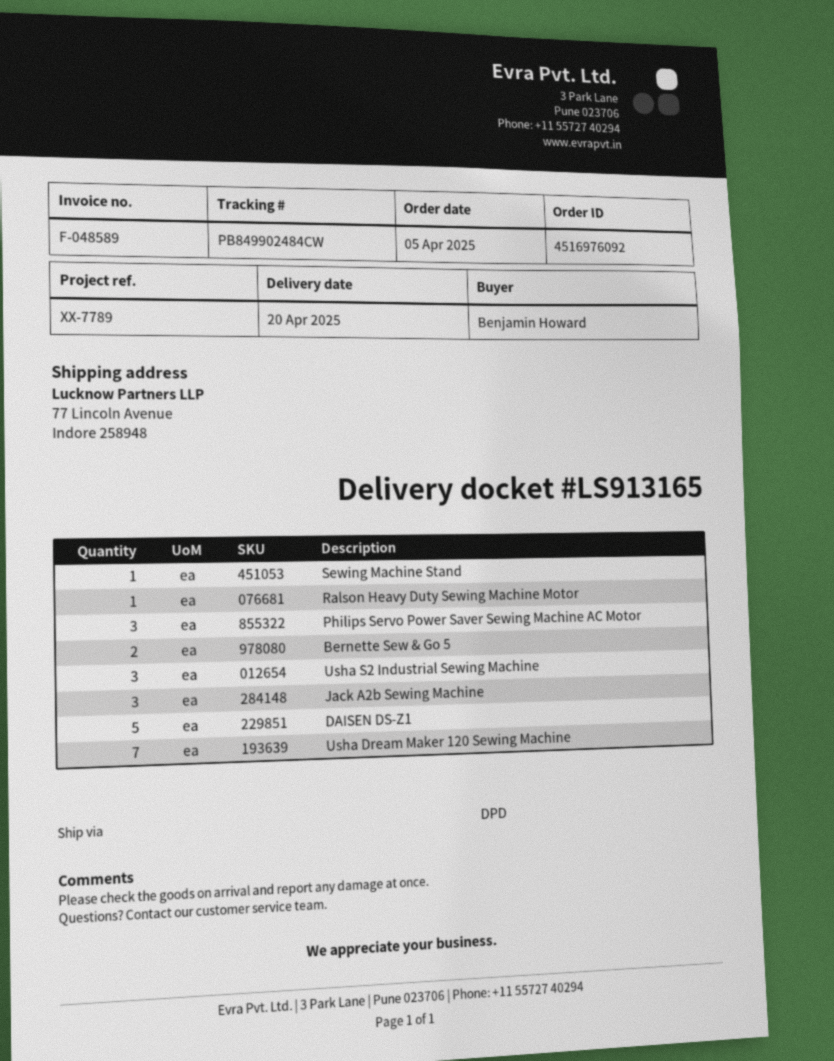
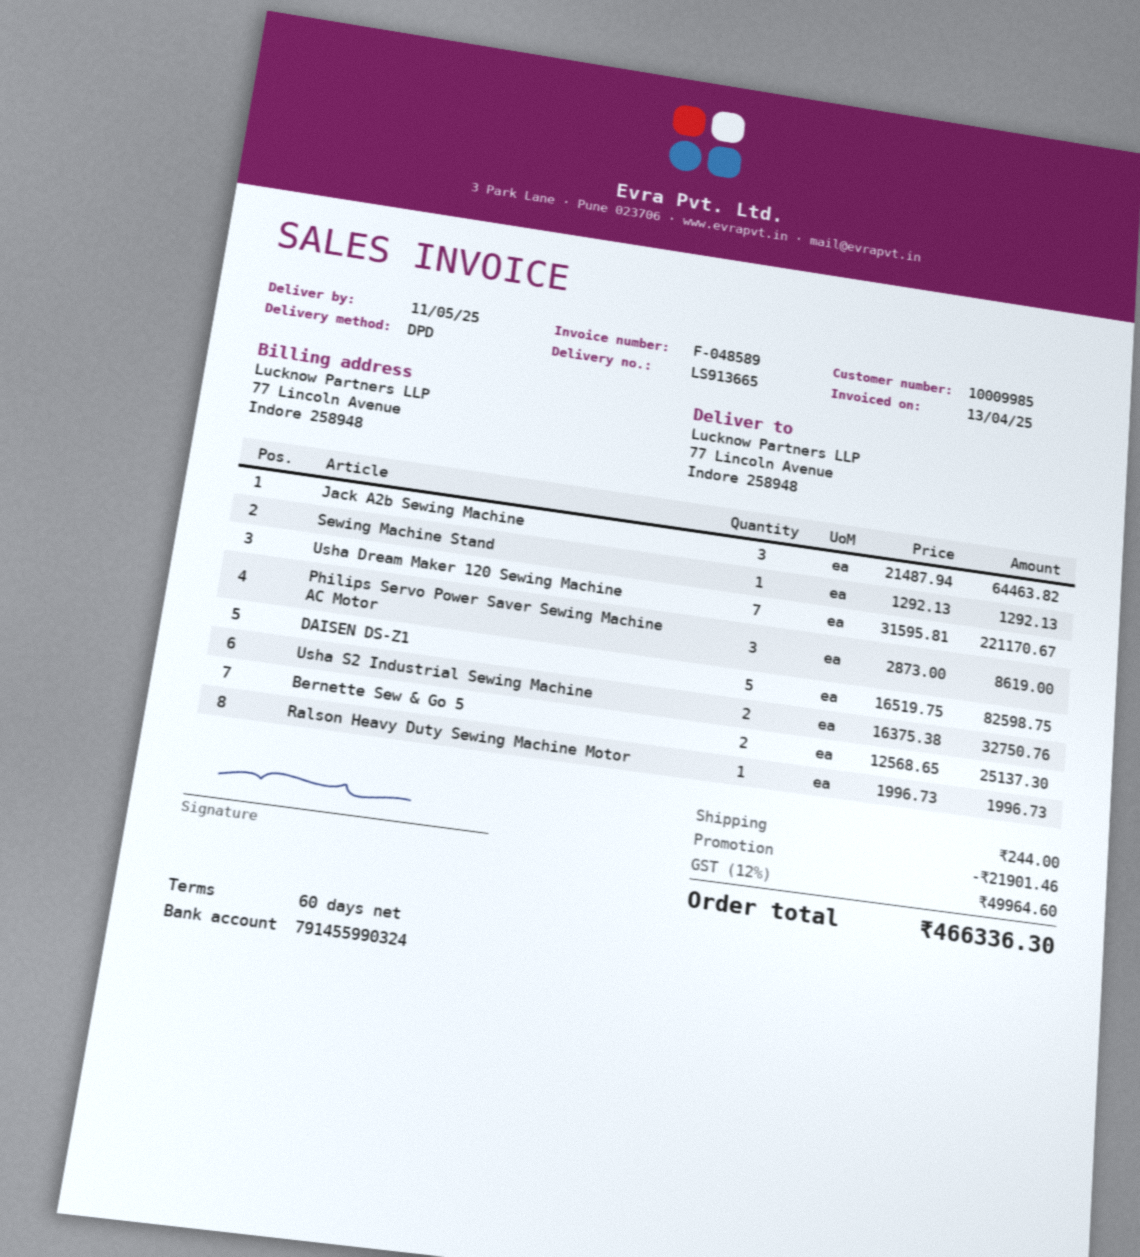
delivery note number: LS913165 -> LS913665
delivery date: 2025-04-20 -> 2025-05-11
Usha S2 Industrial Sewing Machine: 3 -> 2

